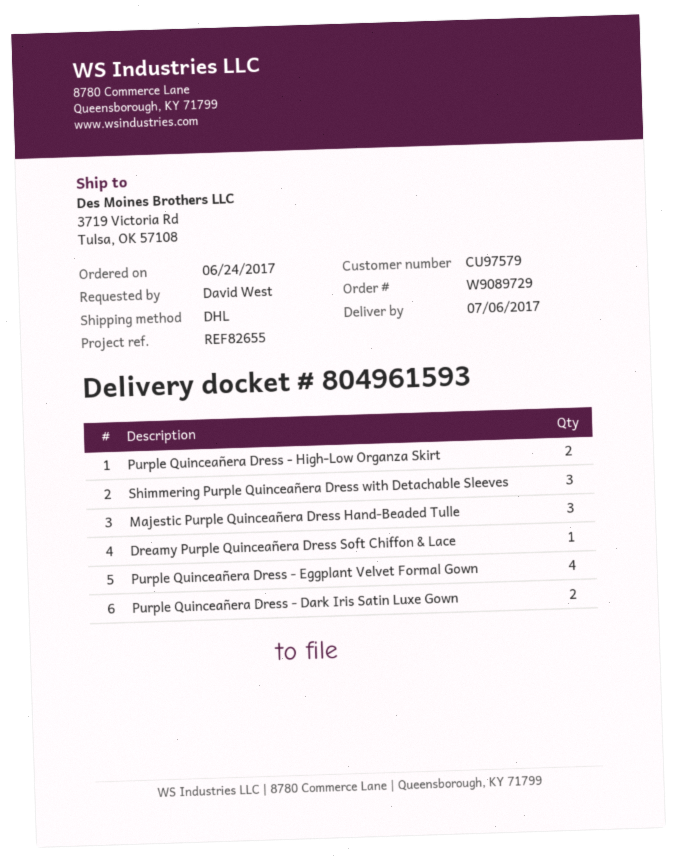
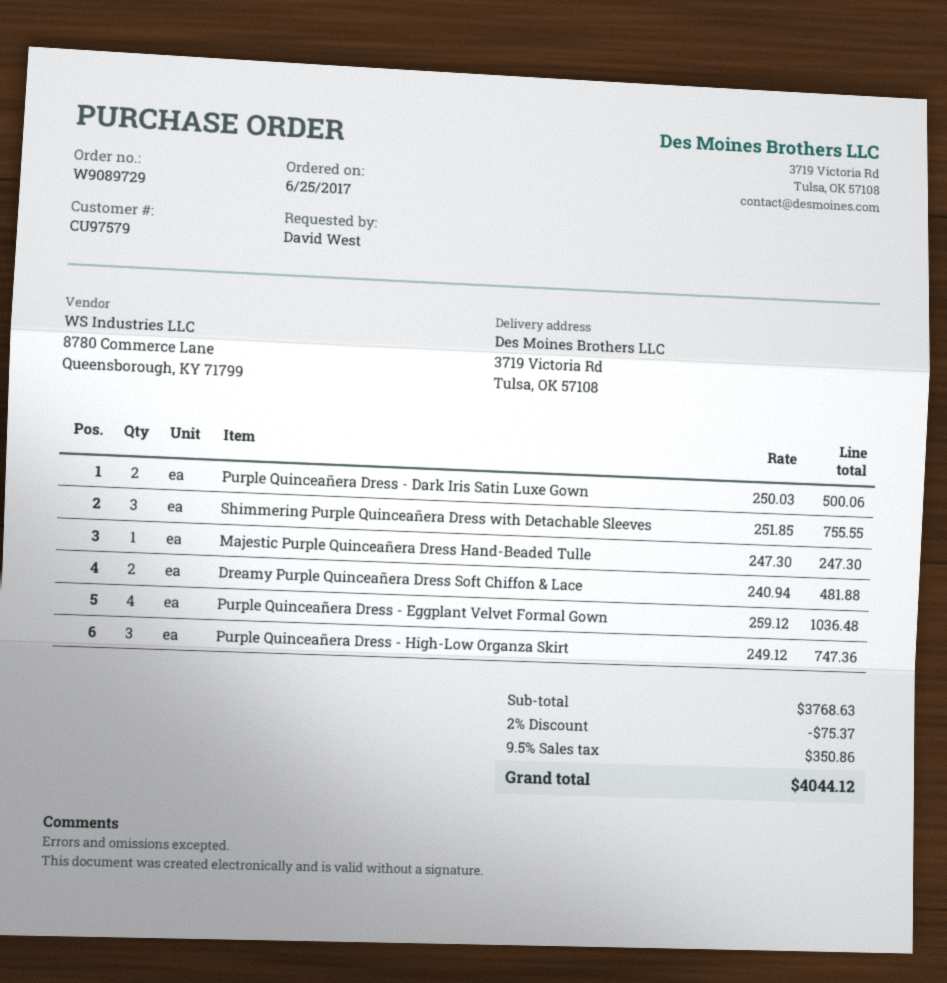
order date: 2017-06-24 -> 2017-06-25
Purple Quinceañera Dress - High-Low Organza Skirt: 2 -> 3
Majestic Purple Quinceañera Dress Hand-Beaded Tulle: 3 -> 1
Dreamy Purple Quinceañera Dress Soft Chiffon & Lace: 1 -> 2

